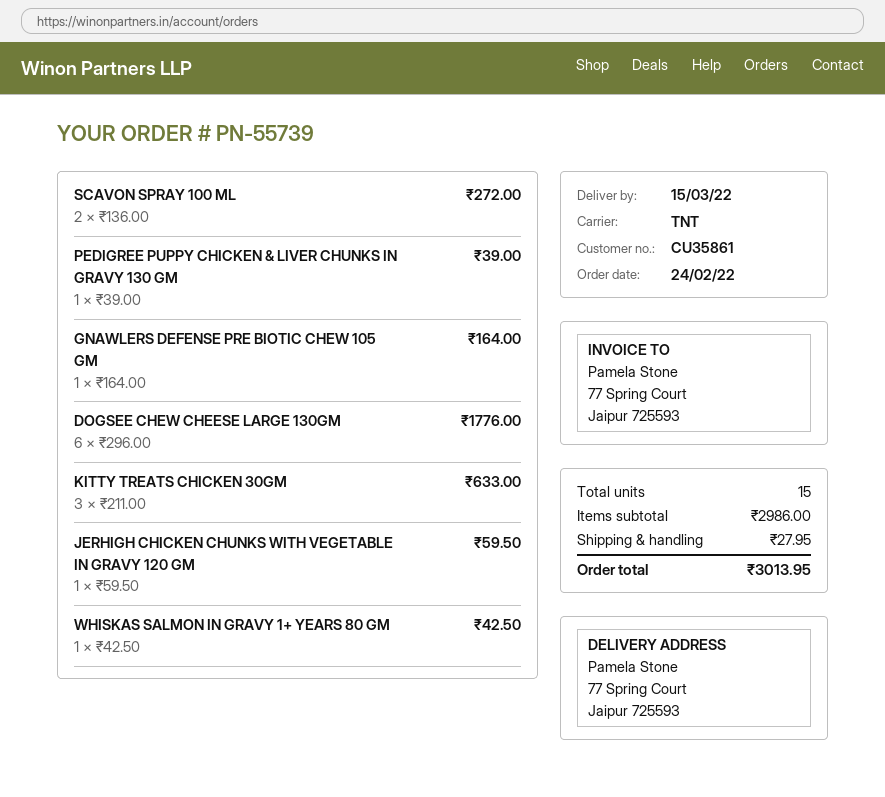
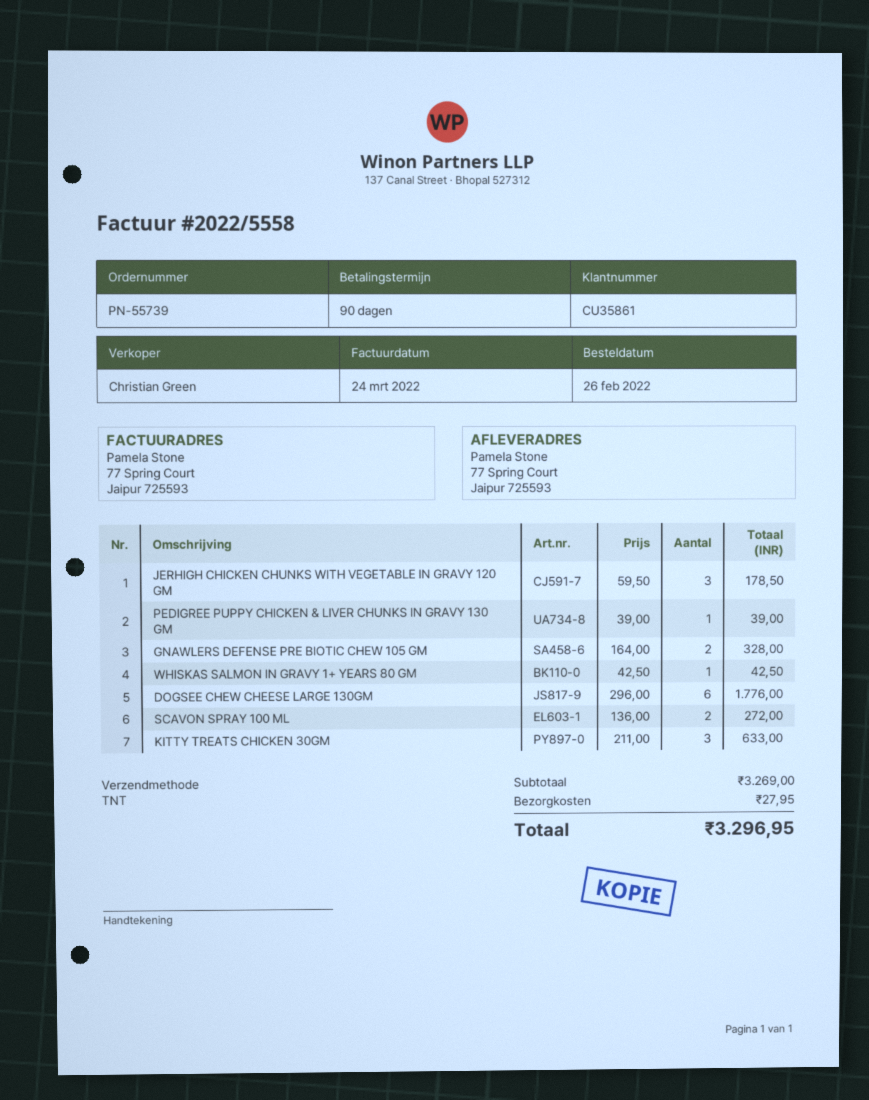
order date: 2022-02-24 -> 2022-02-26
GNAWLERS DEFENSE PRE BIOTIC CHEW 105 GM: 1 x 164.00 = 164.00 -> 2 x 164.00 = 328.00
JERHIGH CHICKEN CHUNKS WITH VEGETABLE IN GRAVY 120 GM: 1 x 59.50 = 59.50 -> 3 x 59.50 = 178.50
subtotal: 2986.00 -> 3269.00
total: 3013.95 -> 3296.95

